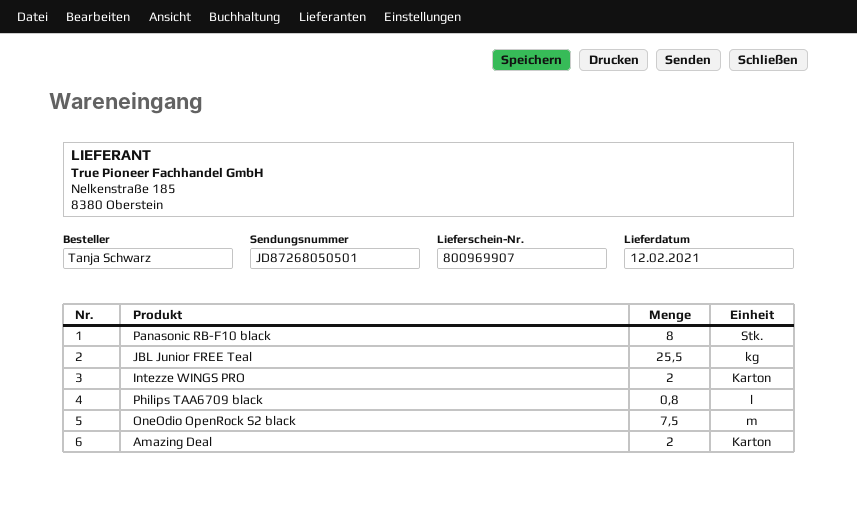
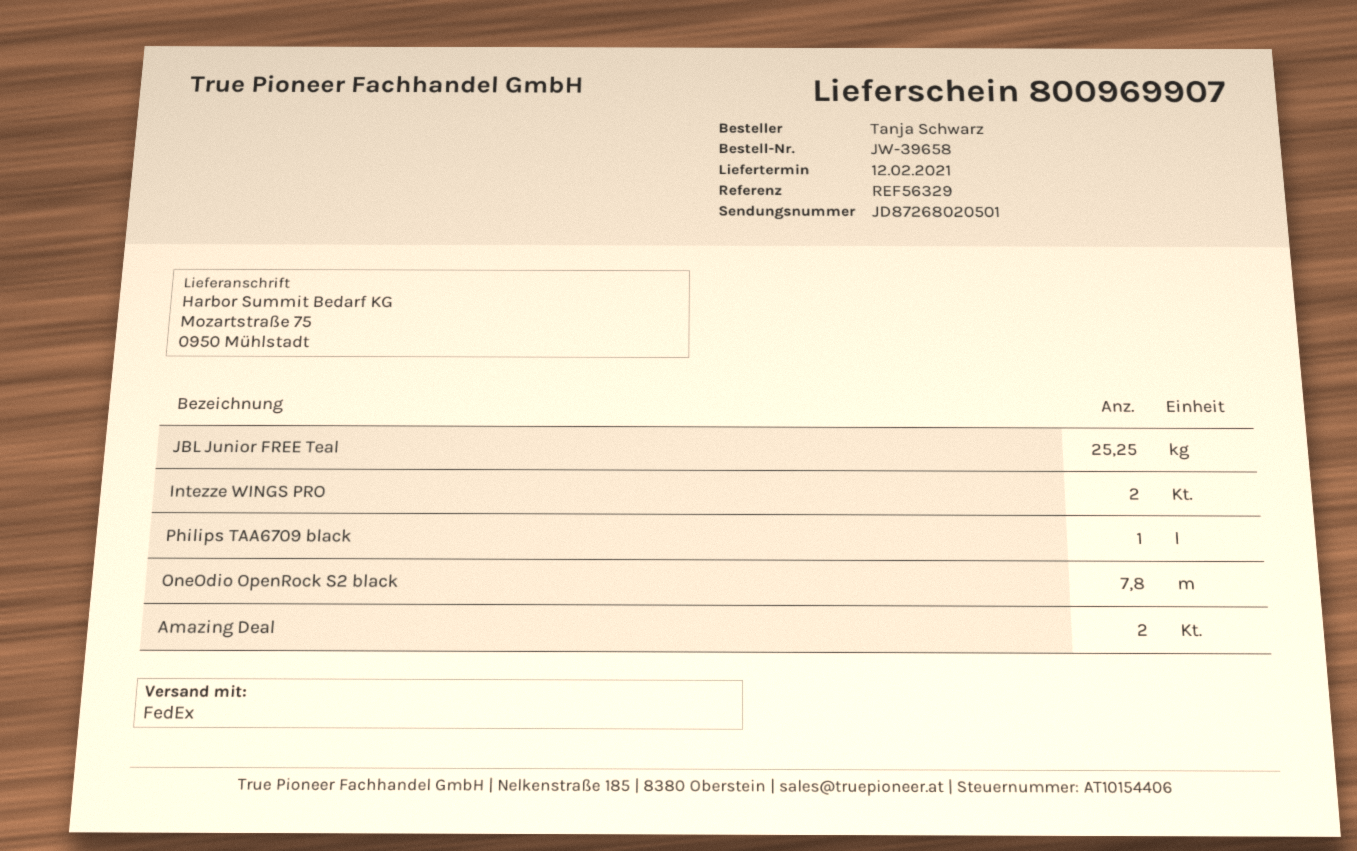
tracking number: JD87268050501 -> JD87268020501
Panasonic RB-F10 black: 8 -> none
JBL Junior FREE Teal: 25.5 -> 25.25
Philips TAA6709 black: 0.8 -> 1
OneOdio OpenRock S2 black: 7.5 -> 7.8

